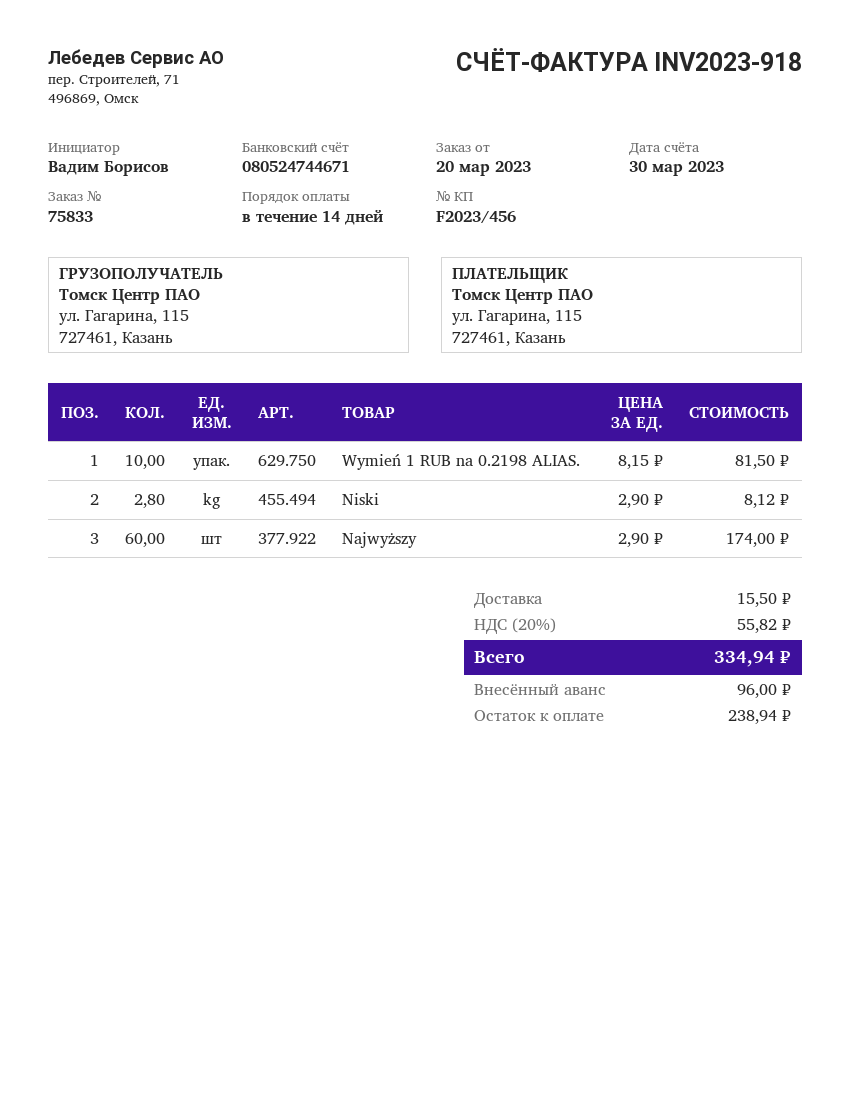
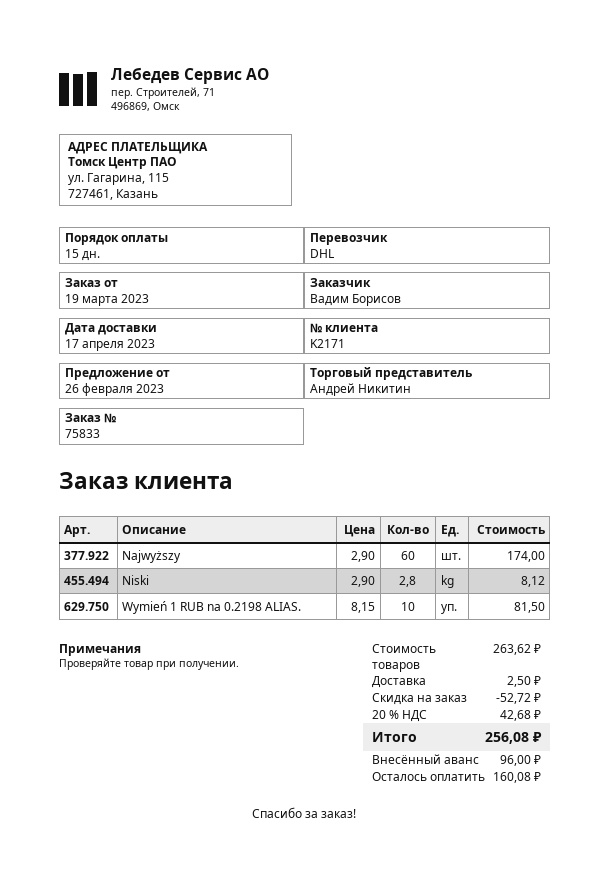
order date: 2023-03-20 -> 2023-03-19
payment terms: 14 days -> 15 days
discount: none -> 52.72
shipping: 15.50 -> 2.50
tax: 20% = 55.82 -> 20% = 42.68
total: 334.94 -> 256.08
balance: 238.94 -> 160.08

